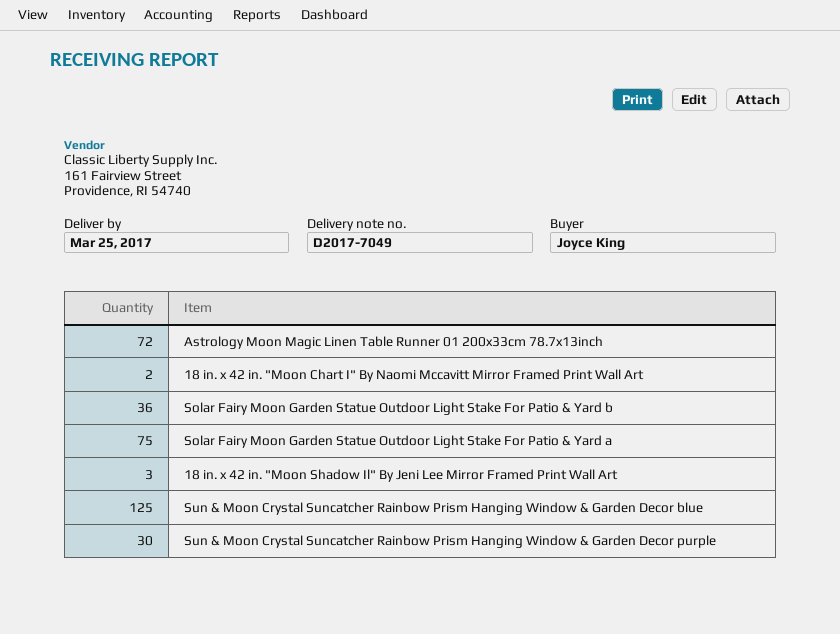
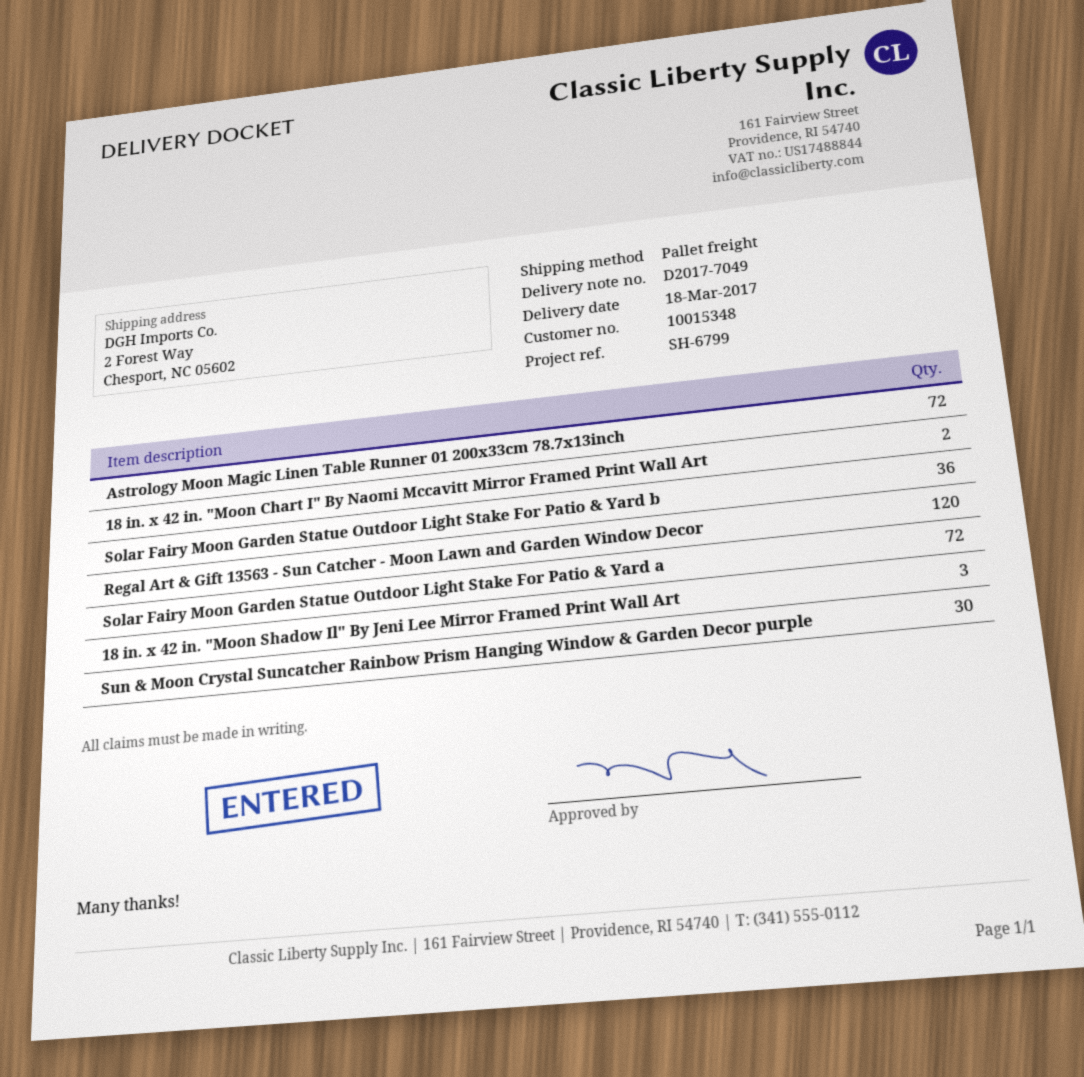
delivery date: 2017-03-25 -> 2017-03-18
Solar Fairy Moon Garden Statue Outdoor Light Stake For Patio & Yard a: 75 -> 72
Sun & Moon Crystal Suncatcher Rainbow Prism Hanging Window & Garden Decor blue: 125 -> none
Regal Art & Gift 13563 - Sun Catcher - Moon Lawn and Garden Window Decor: none -> 120

